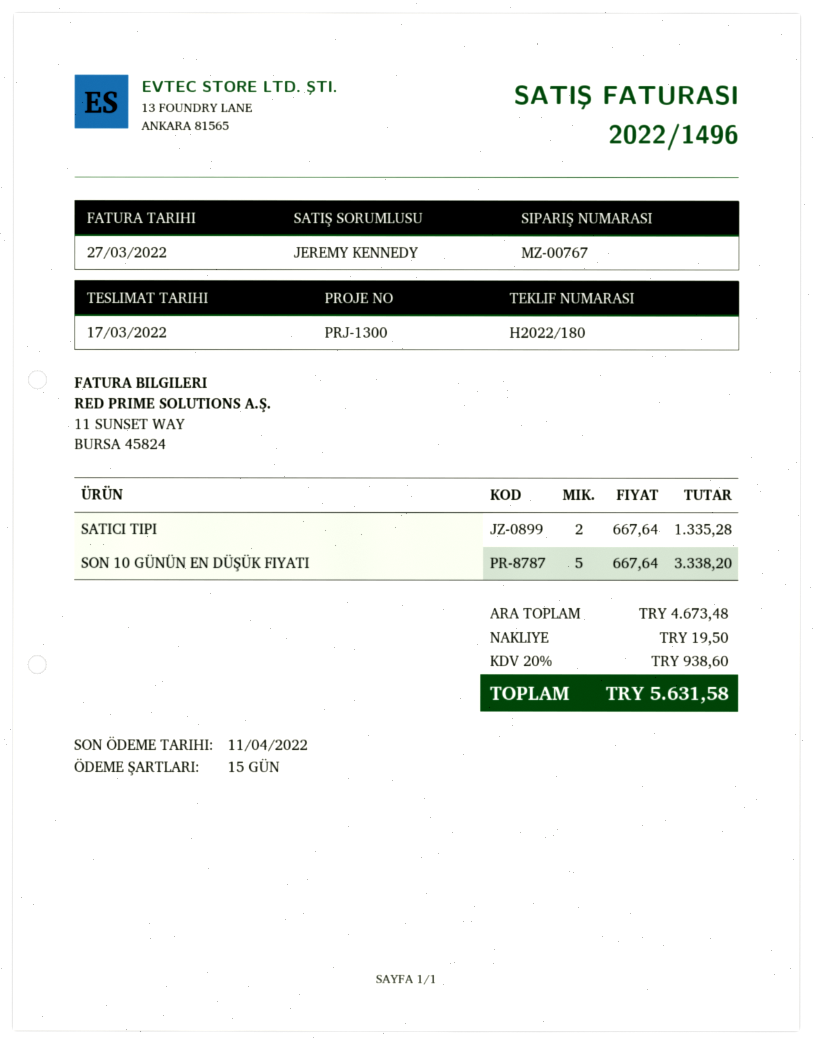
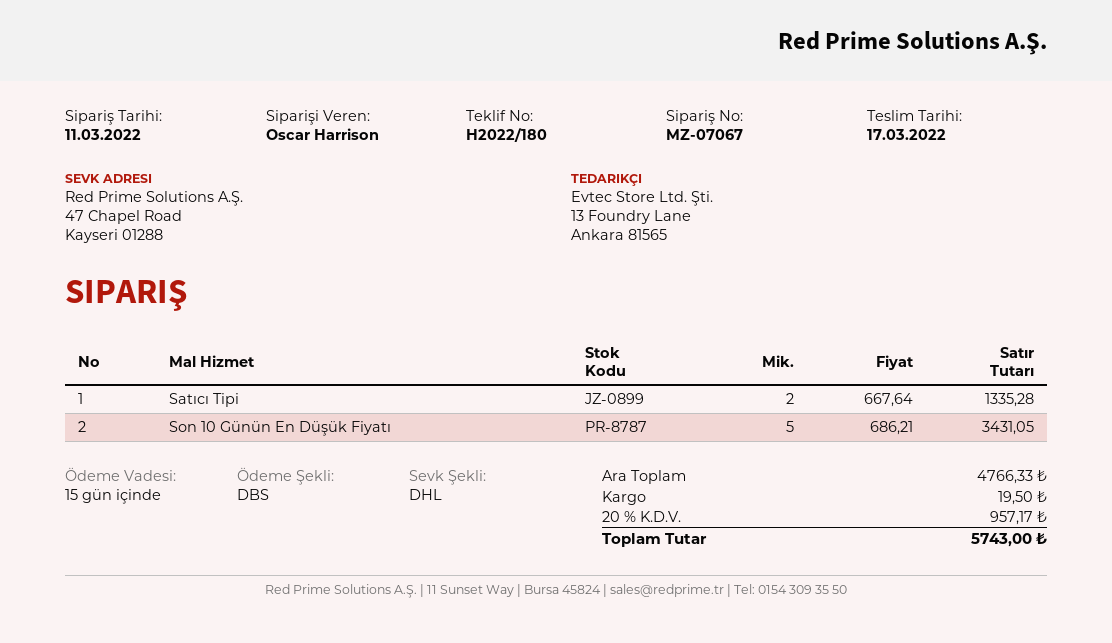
order number: MZ-00767 -> MZ-07067
SON 10 GÜNÜN EN DÜŞÜK FIYATI: 5 x 667.64 = 3338.20 -> 5 x 686.21 = 3431.05
subtotal: 4673.48 -> 4766.33
tax: 20% = 938.60 -> 20% = 957.17
total: 5631.58 -> 5743.00

